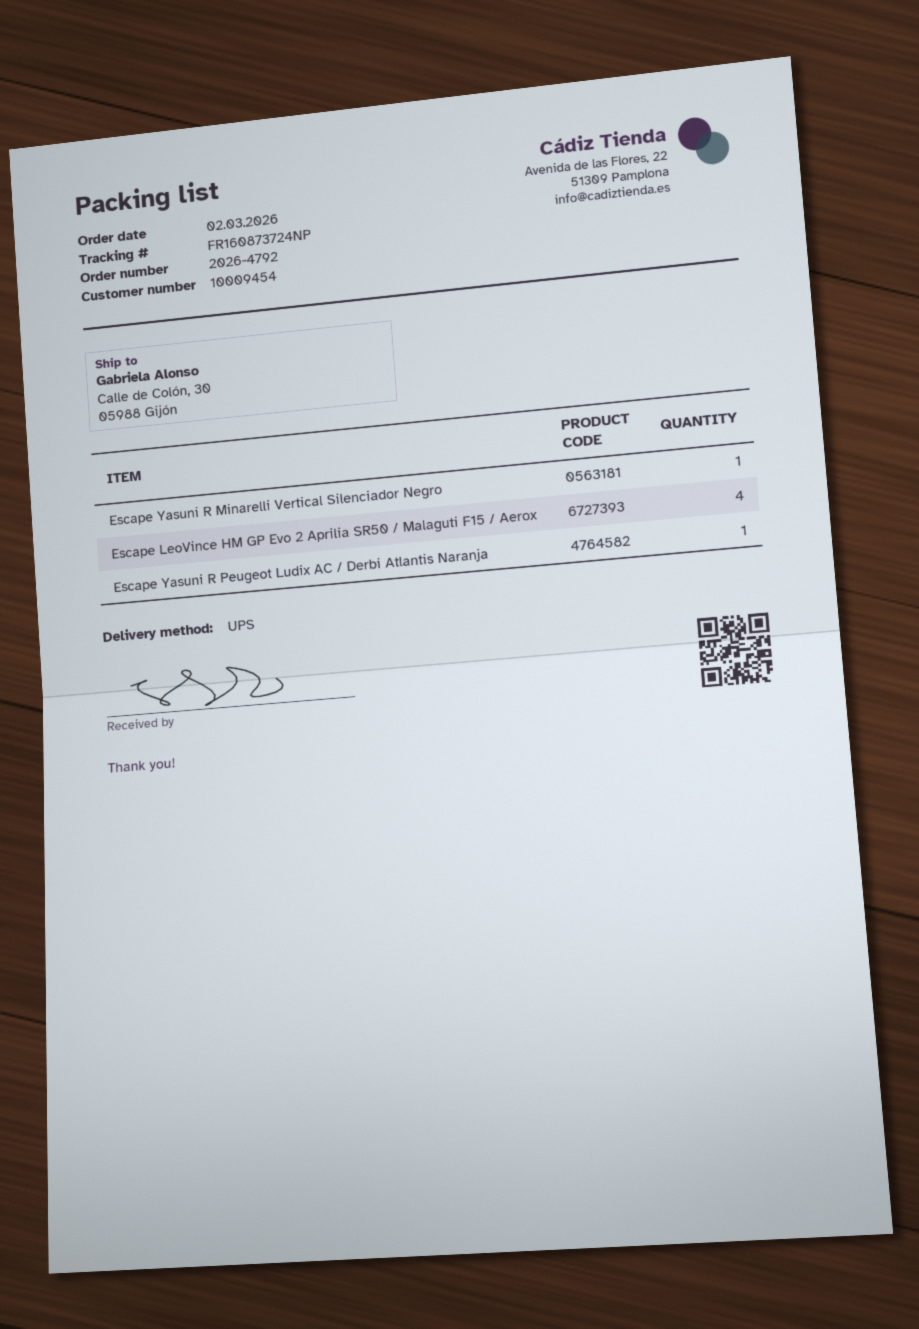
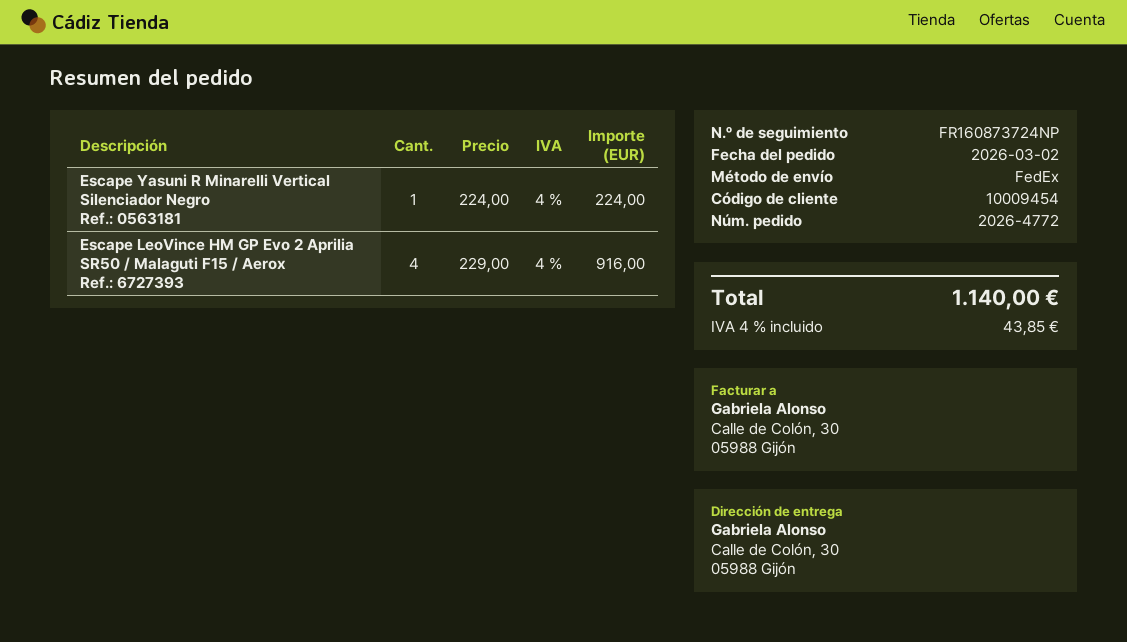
order number: 2026-4792 -> 2026-4772
shipping method: UPS -> FedEx
Escape Yasuni R Peugeot Ludix AC / Derbi Atlantis Naranja: 1 -> none

